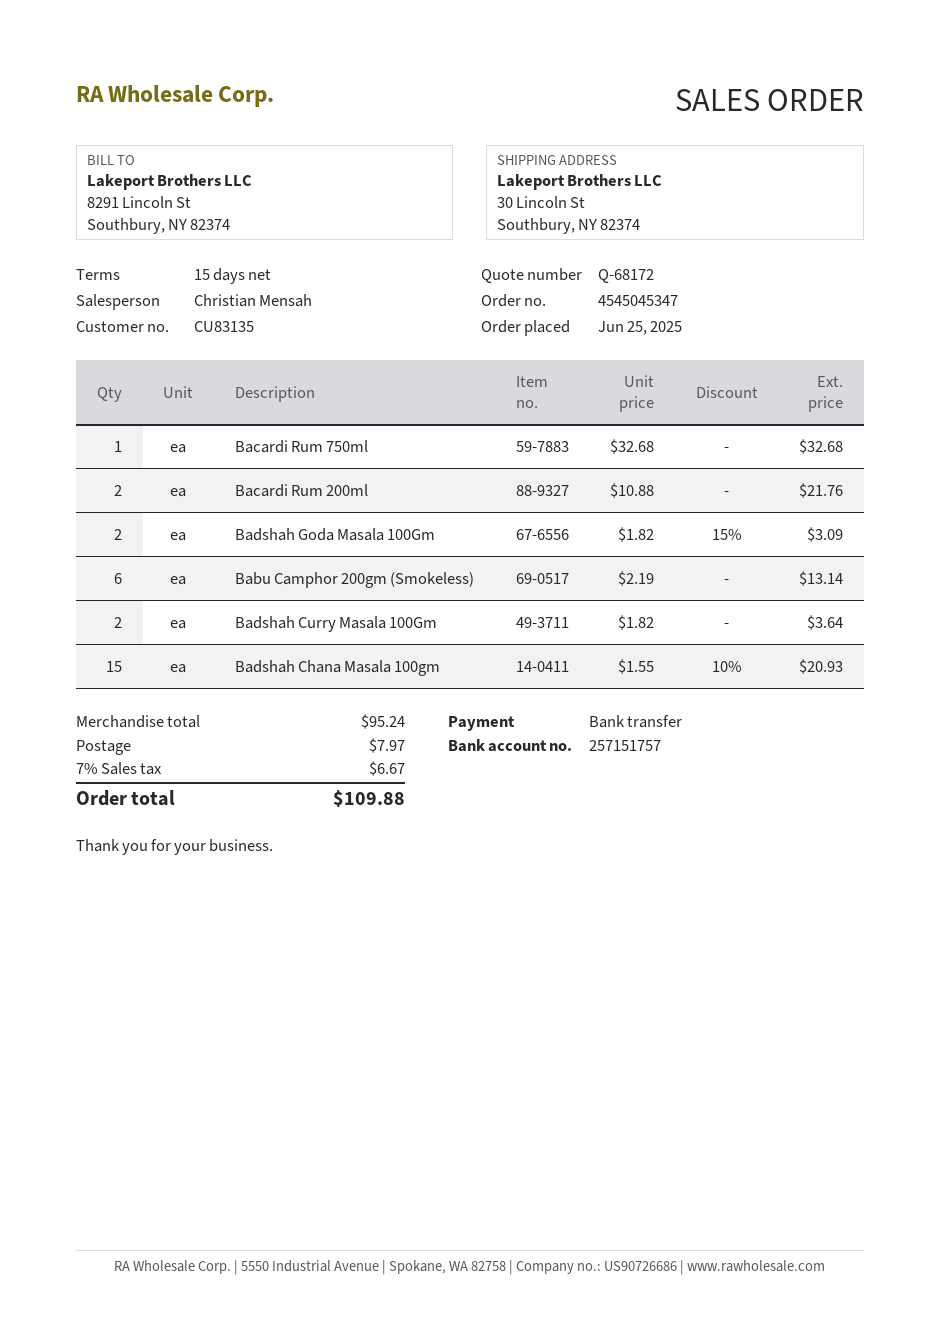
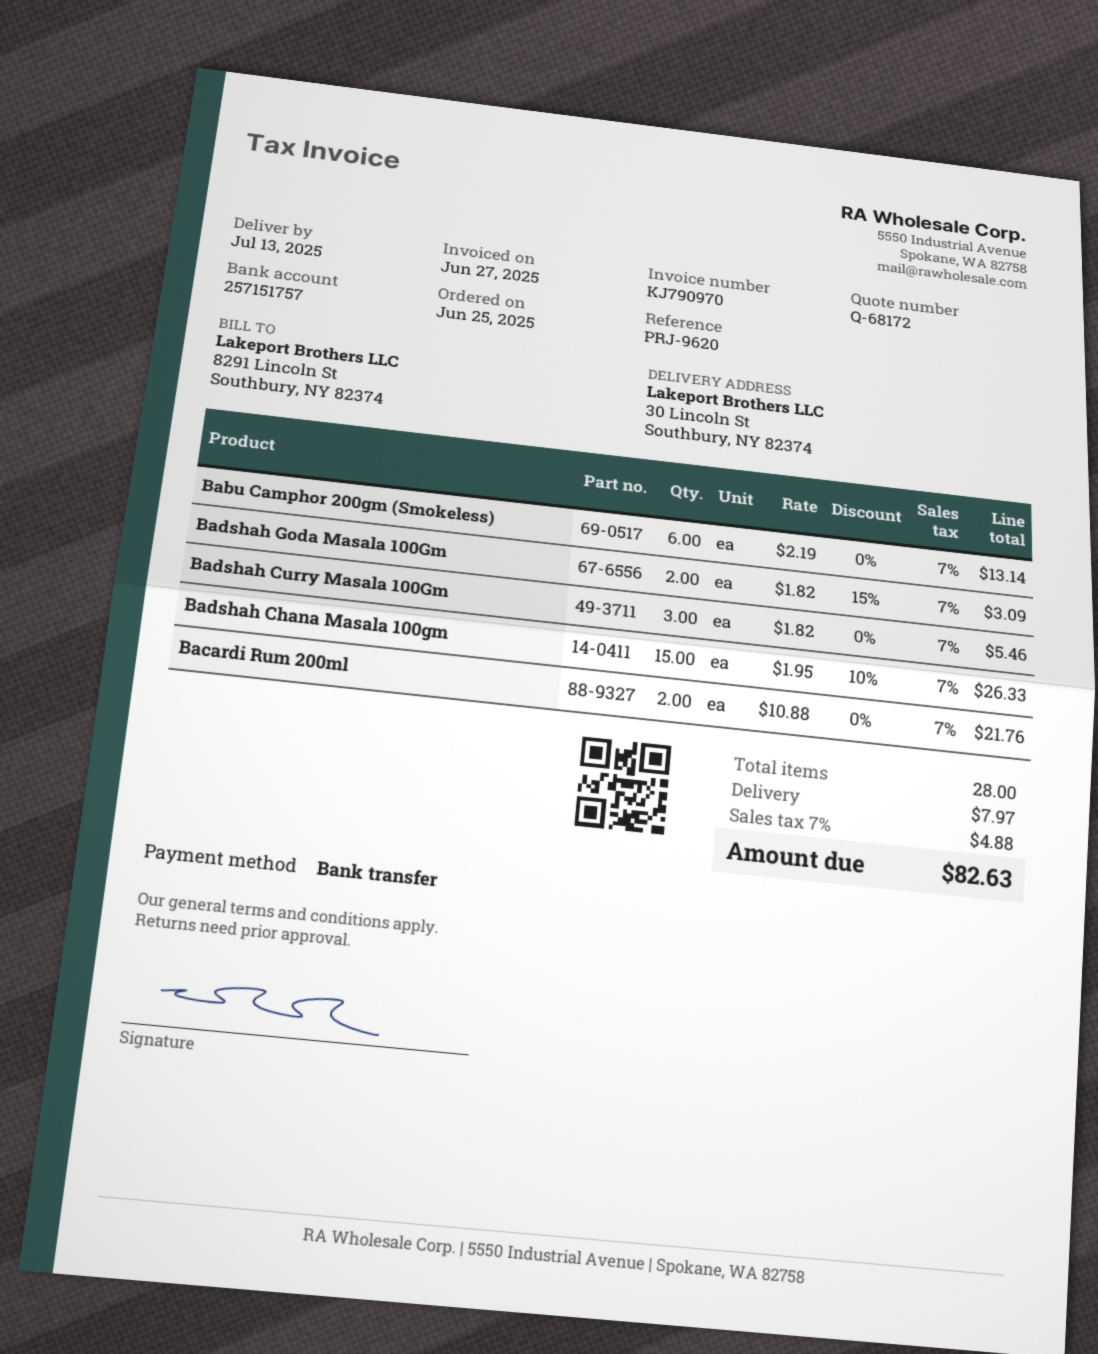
Bacardi Rum 750ml: 1 x 32.68 = 32.68 -> none
Badshah Curry Masala 100Gm: 2 x 1.82 = 3.64 -> 3 x 1.82 = 5.46
Badshah Chana Masala 100gm: 15 x 1.55 - 10% = 20.93 -> 15 x 1.95 - 10% = 26.33
tax: 7% = 6.67 -> 7% = 4.88
total: 109.88 -> 82.63

